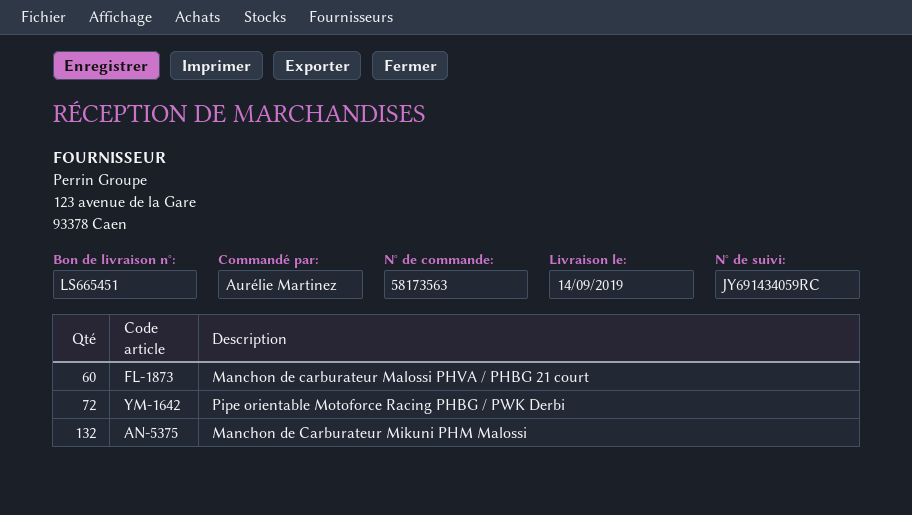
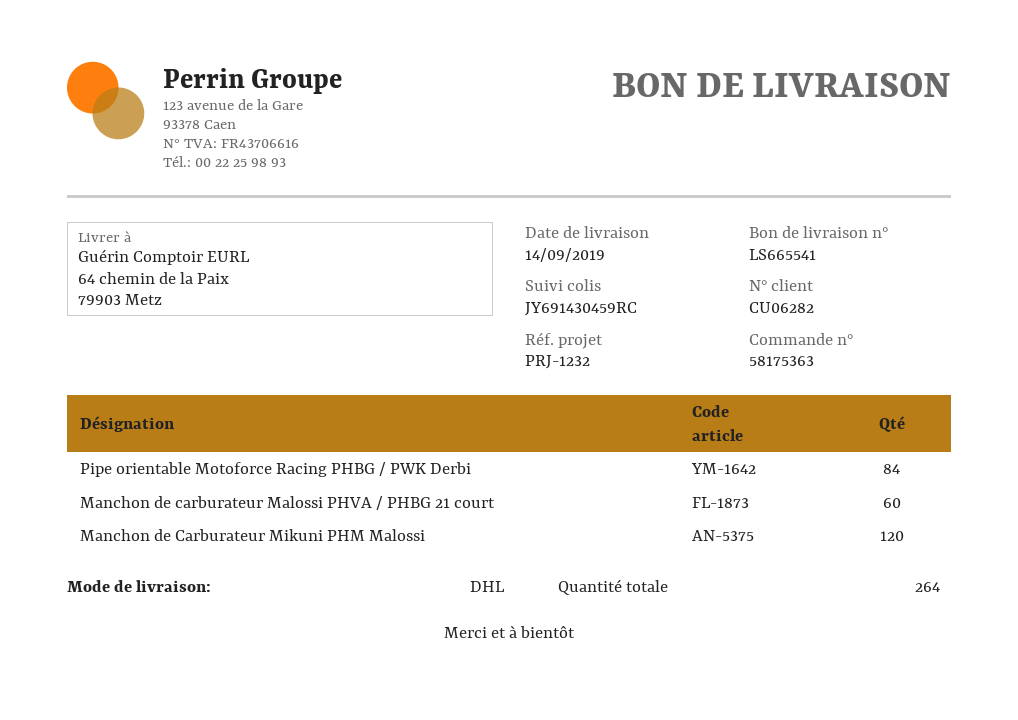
order number: 58173563 -> 58175363
delivery note number: LS665451 -> LS665541
tracking number: JY691434059RC -> JY691430459RC
Pipe orientable Motoforce Racing PHBG / PWK Derbi: 72 -> 84
Manchon de Carburateur Mikuni PHM Malossi: 132 -> 120

